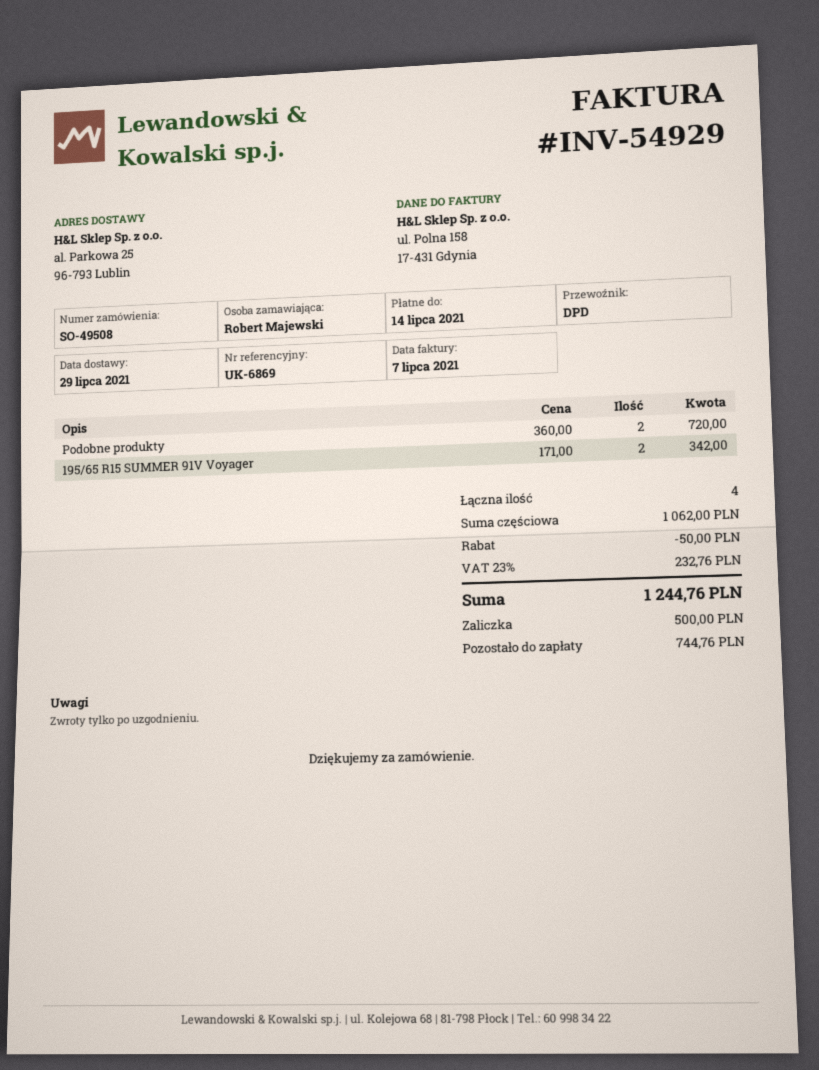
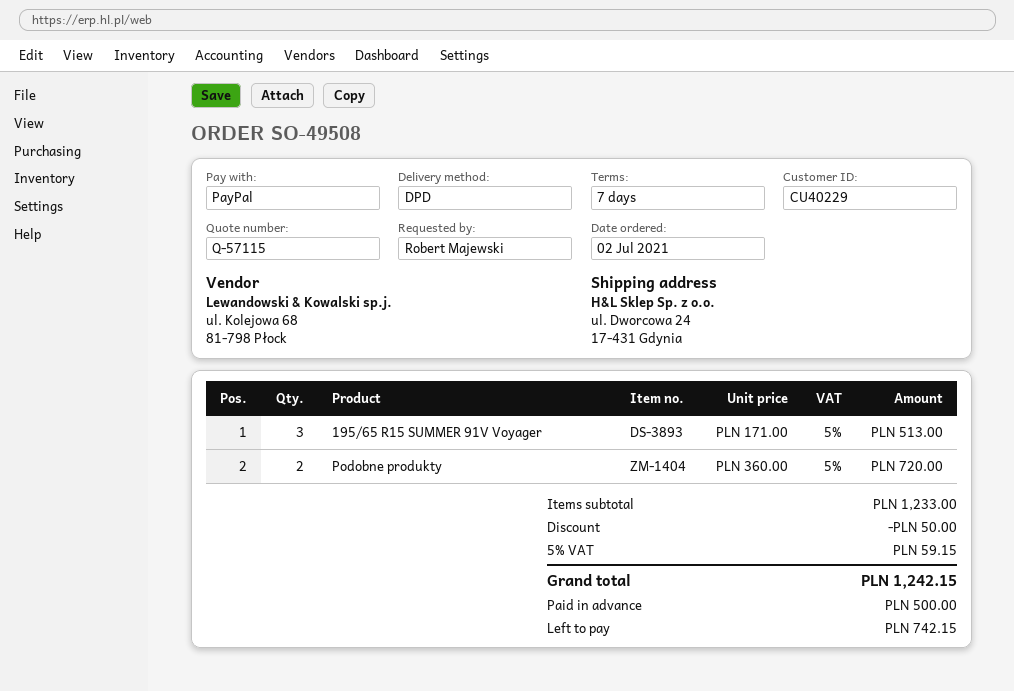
ship to: al. Parkowa 25, 96-793 Lublin -> ul. Dworcowa 24, 17-431 Gdynia
195/65 R15 SUMMER 91V Voyager: 2 x 171.00 = 342.00 -> 3 x 171.00 = 513.00
subtotal: 1062.00 -> 1233.00
tax: 23% = 232.76 -> 5% = 59.15
total: 1244.76 -> 1242.15
balance: 744.76 -> 742.15

